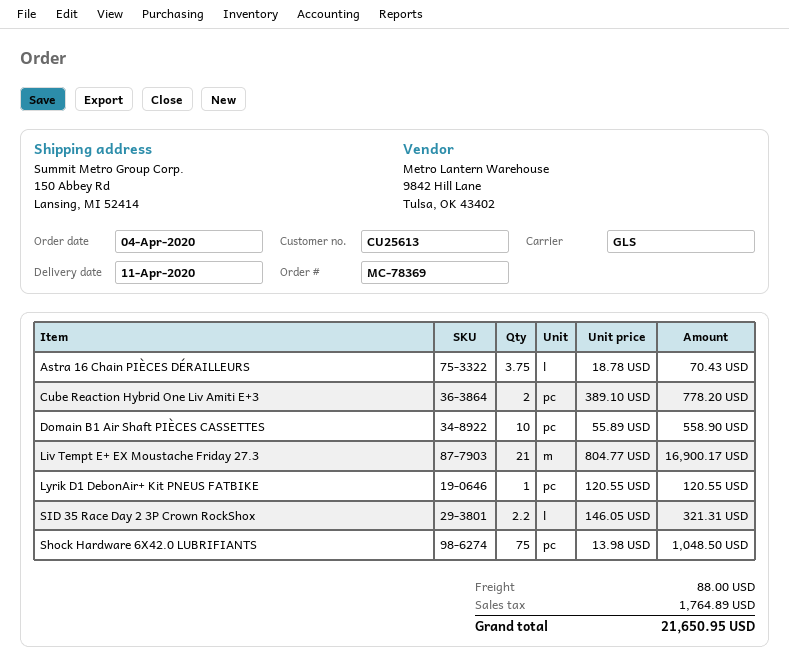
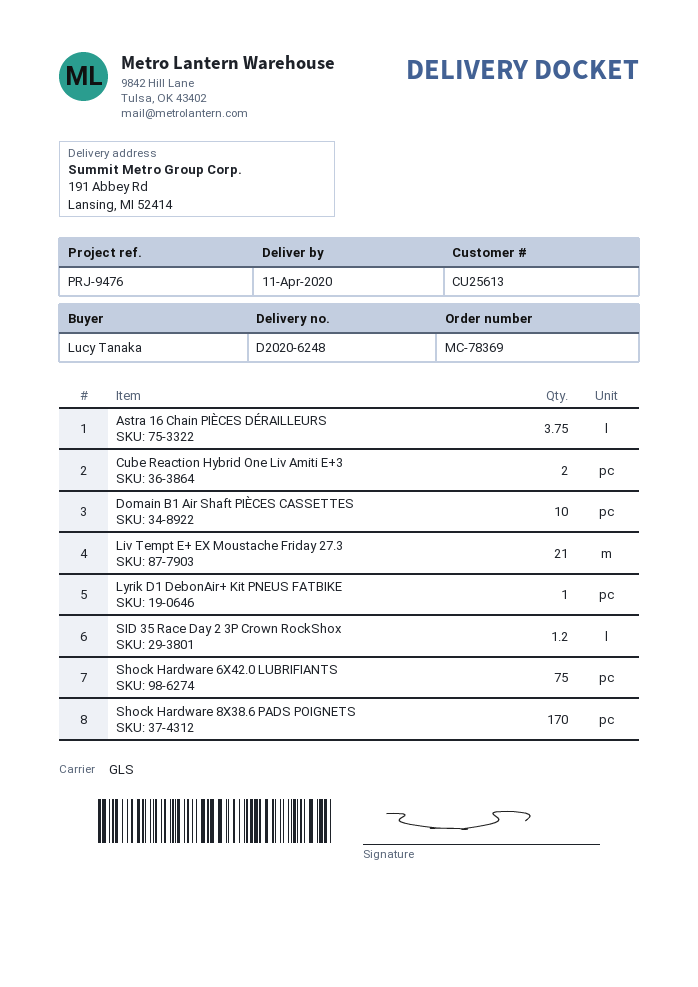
ship to: 150 Abbey Rd, Lansing, MI 52414 -> 191 Abbey Rd, Lansing, MI 52414
SID 35 Race Day 2 3P Crown RockShox: 2.2 -> 1.2
Shock Hardware 8X38.6 PADS POIGNETS: none -> 170

